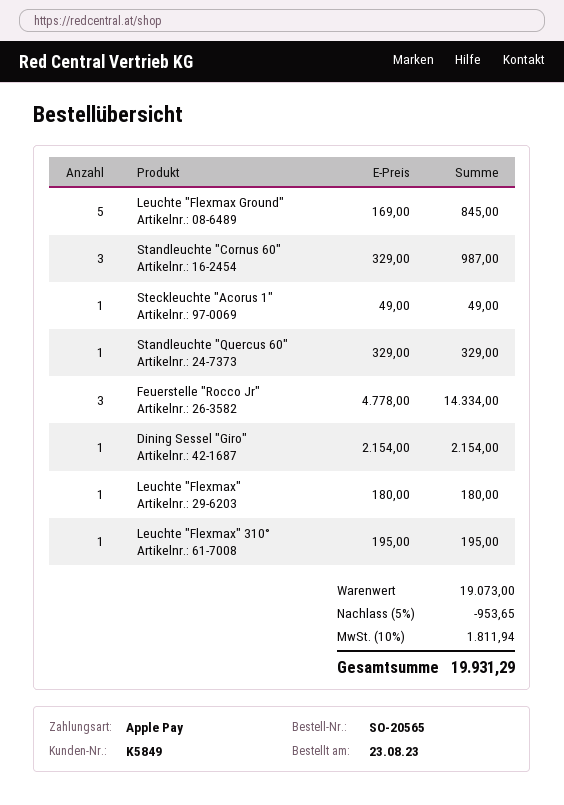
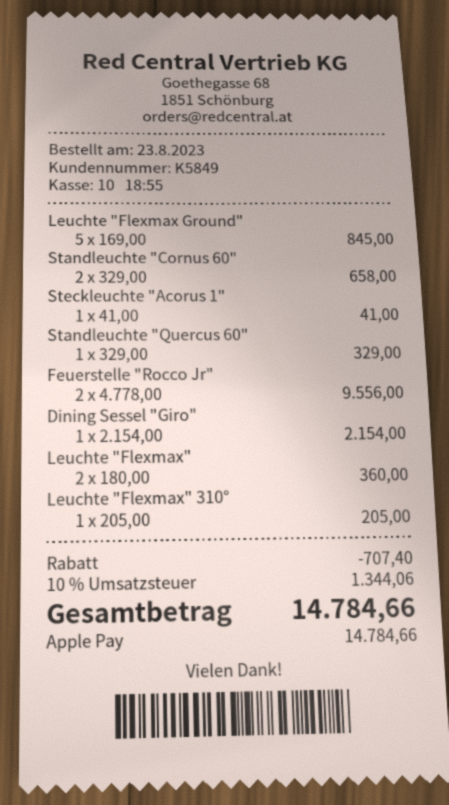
Standleuchte "Cornus 60": 3 x 329.00 = 987.00 -> 2 x 329.00 = 658.00
Steckleuchte "Acorus 1": 1 x 49.00 = 49.00 -> 1 x 41.00 = 41.00
Feuerstelle "Rocco Jr": 3 x 4778.00 = 14334.00 -> 2 x 4778.00 = 9556.00
Leuchte "Flexmax": 1 x 180.00 = 180.00 -> 2 x 180.00 = 360.00
Leuchte "Flexmax" 310°: 1 x 195.00 = 195.00 -> 1 x 205.00 = 205.00
discount: 953.65 -> 707.40
tax: 10% = 1811.94 -> 10% = 1344.06
total: 19931.29 -> 14784.66

